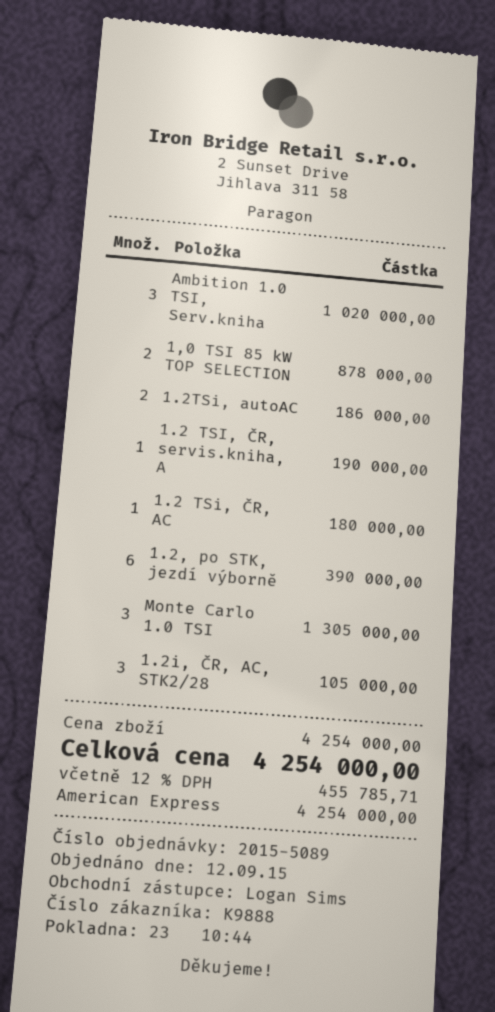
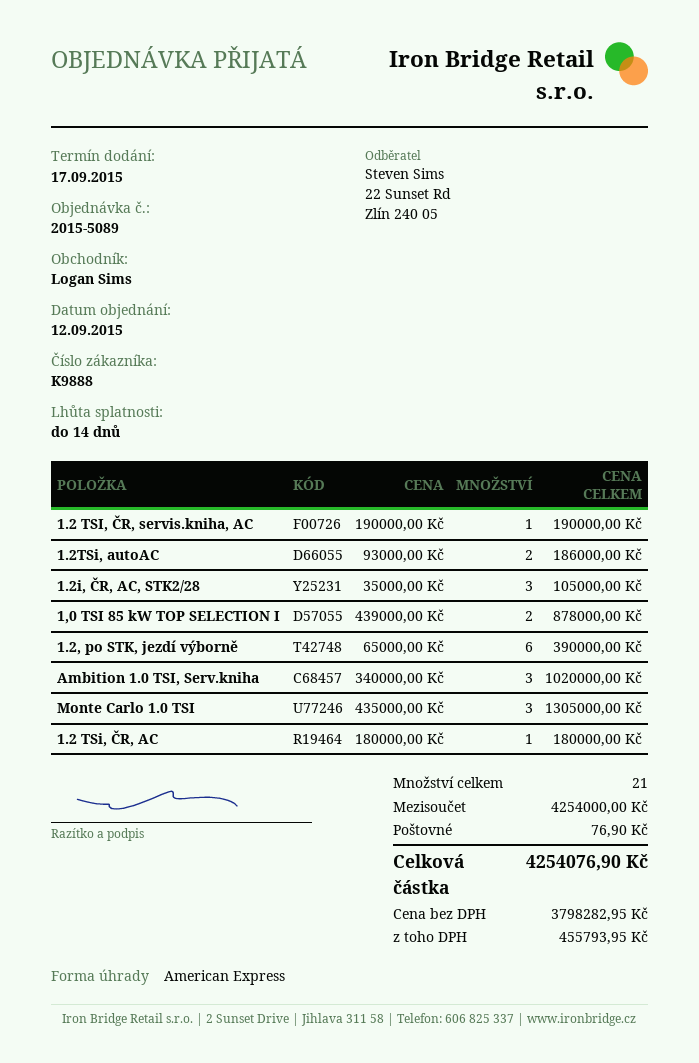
shipping: none -> 76.90
tax: 455785.71 -> 455793.95
total: 4254000.00 -> 4254076.90

